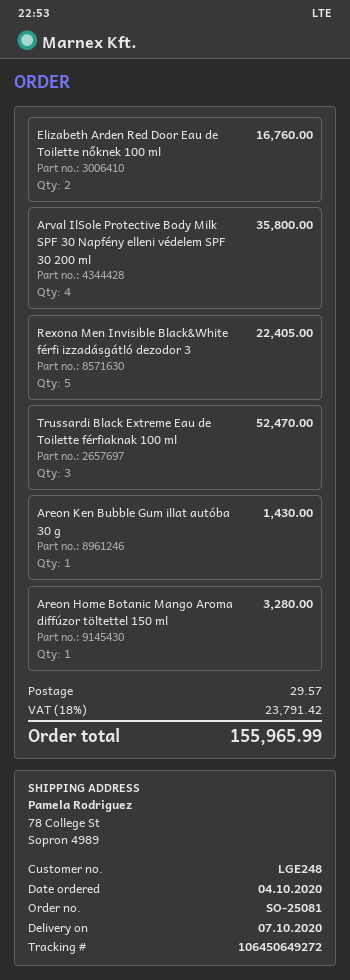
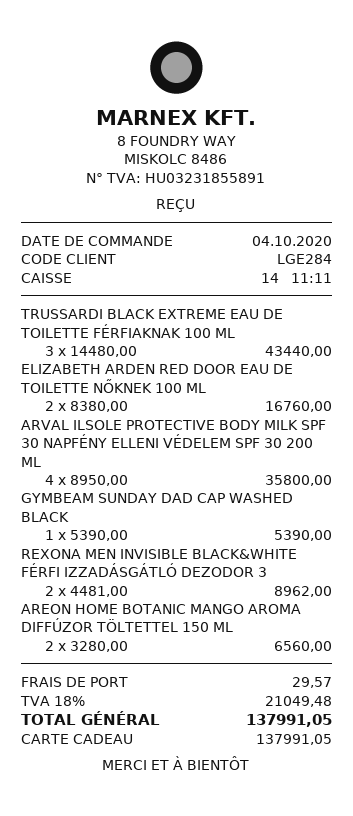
customer number: LGE248 -> LGE284
Rexona Men Invisible Black&White férfi izzadásgátló dezodor 3: 5 for 22405.00 -> 2 for 8962.00
Trussardi Black Extreme Eau de Toilette férfiaknak 100 ml: 3 for 52470.00 -> 3 for 43440.00
Areon Ken Bubble Gum illat autóba 30 g: 1 for 1430.00 -> none
Areon Home Botanic Mango Aroma diffúzor töltettel 150 ml: 1 for 3280.00 -> 2 for 6560.00
GYMBEAM SUNDAY DAD CAP WASHED BLACK: none -> 1 for 5390.00
tax: 18% = 23791.42 -> 18% = 21049.48
total: 155965.99 -> 137991.05

